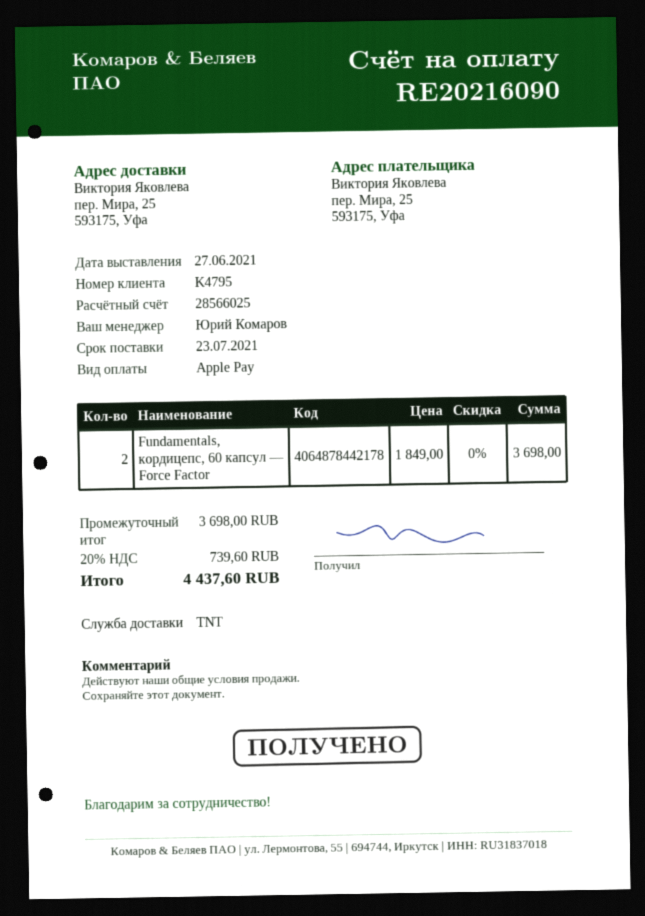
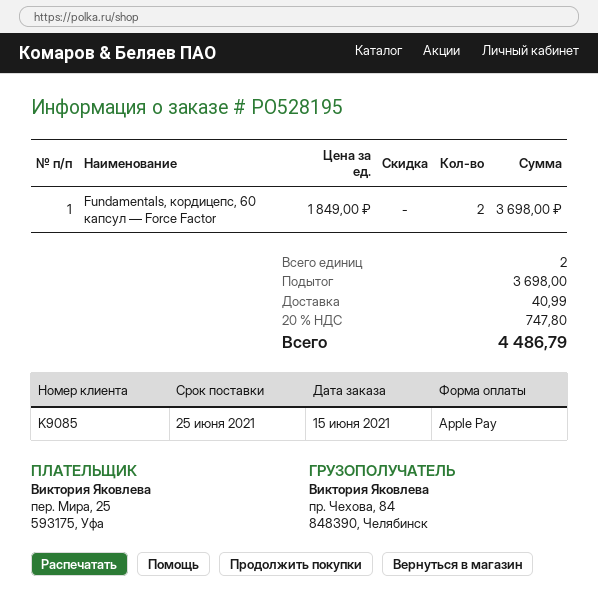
delivery date: 2021-07-23 -> 2021-06-25
customer number: K4795 -> K9085
ship to: пер. Мира, 25, 593175, Уфа -> пр. Чехова, 84, 848390, Челябинск
shipping: none -> 40.99
tax: 20% = 739.60 -> 20% = 747.80
total: 4437.60 -> 4486.79

